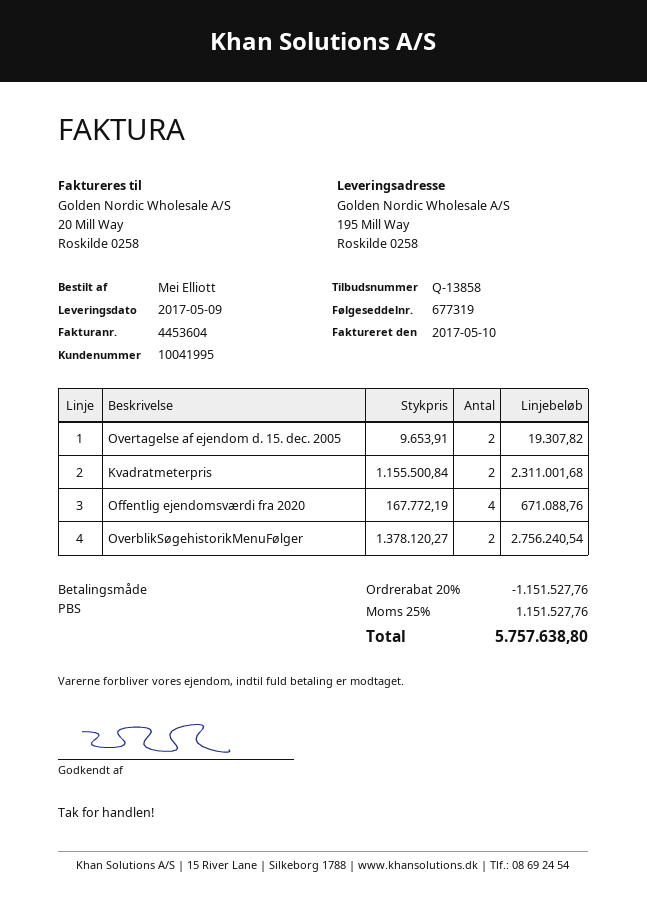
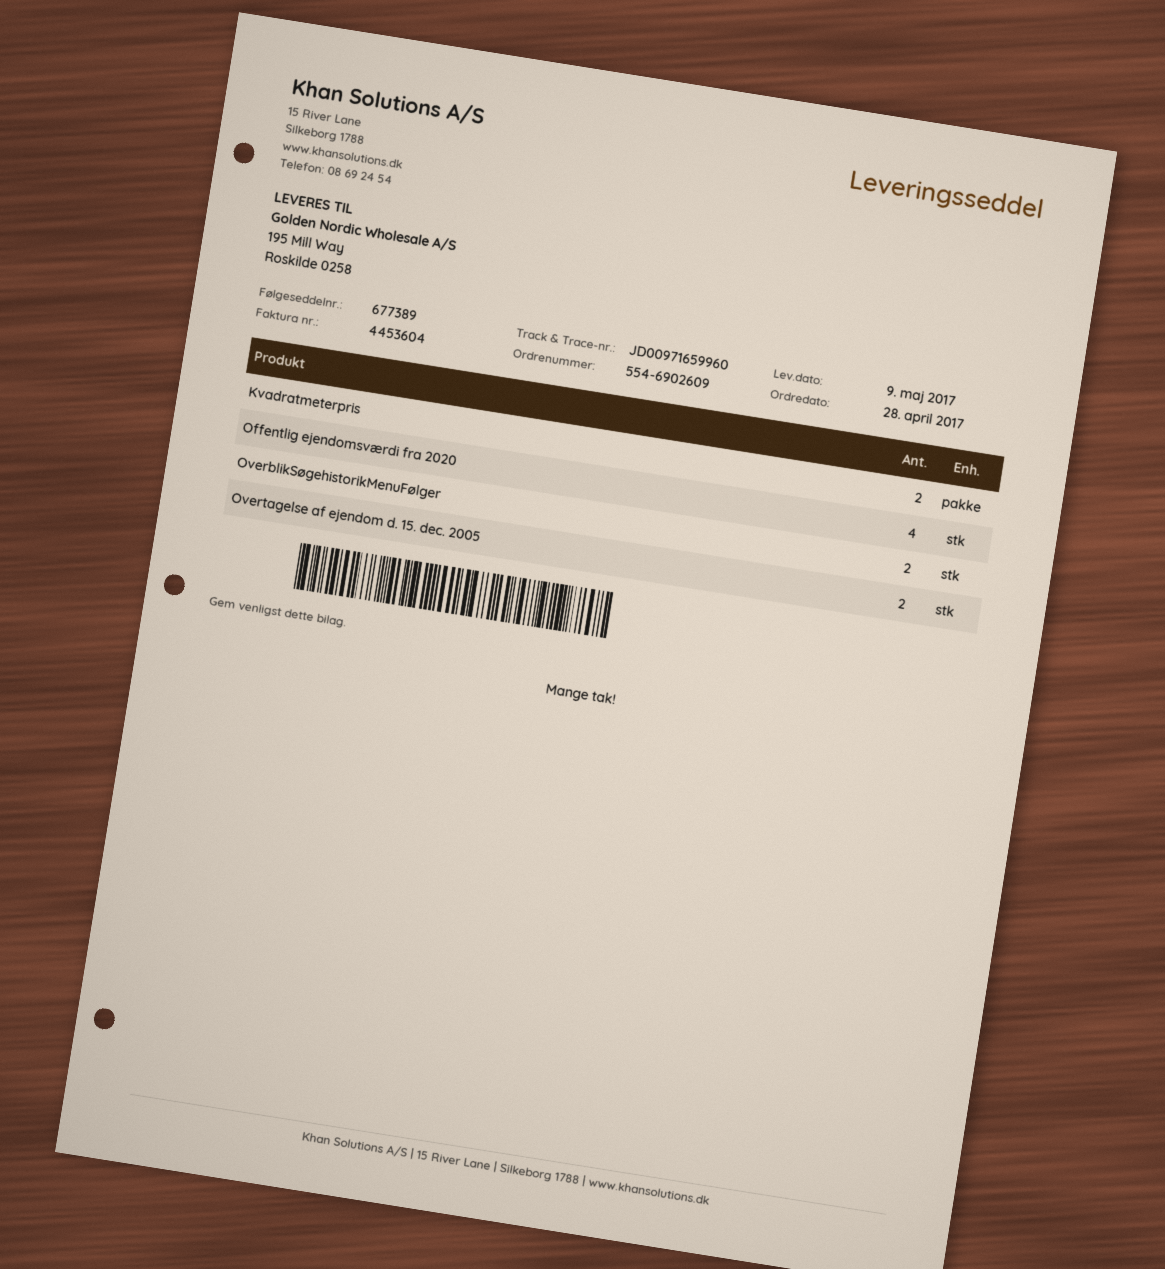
delivery note number: 677319 -> 677389

